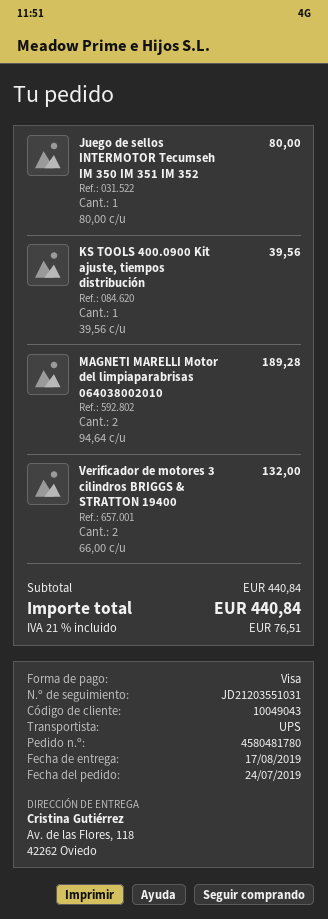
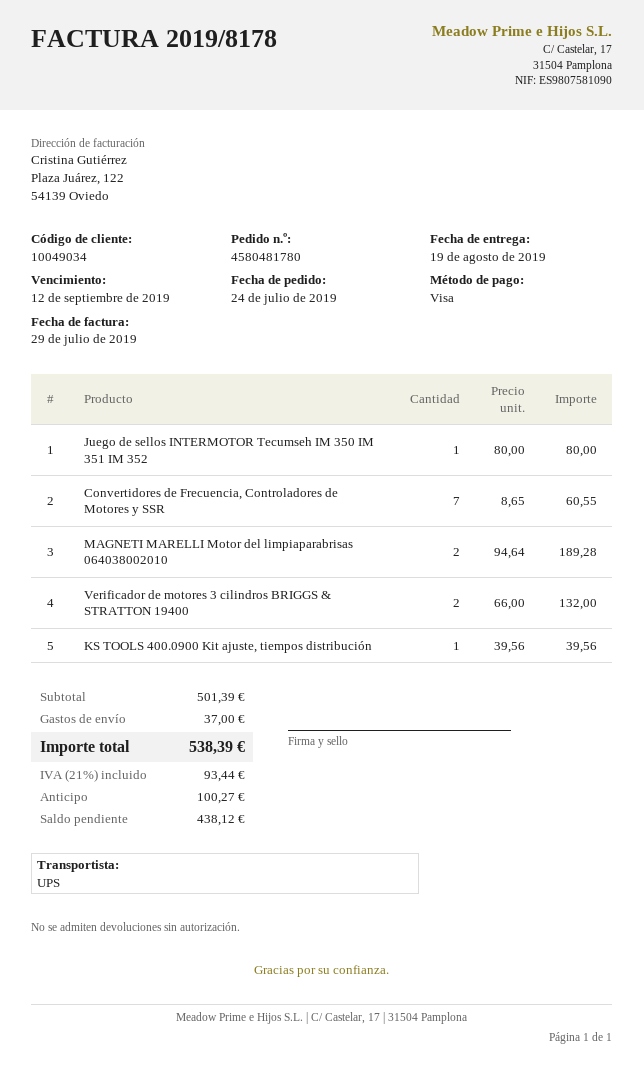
delivery date: 2019-08-17 -> 2019-08-19
customer number: 10049043 -> 10049034
Convertidores de Frecuencia, Controladores de Motores y SSR: none -> 7 x 8.65 = 60.55
subtotal: 440.84 -> 501.39
shipping: none -> 37.00
tax: 21% = 76.51 -> 21% = 93.44
total: 440.84 -> 538.39

